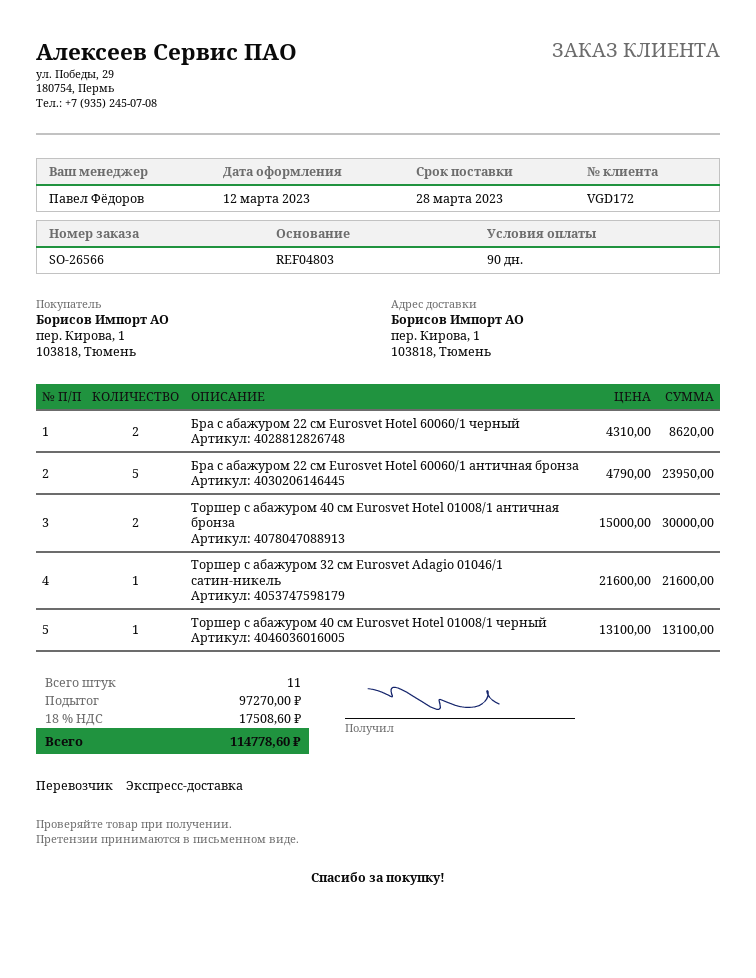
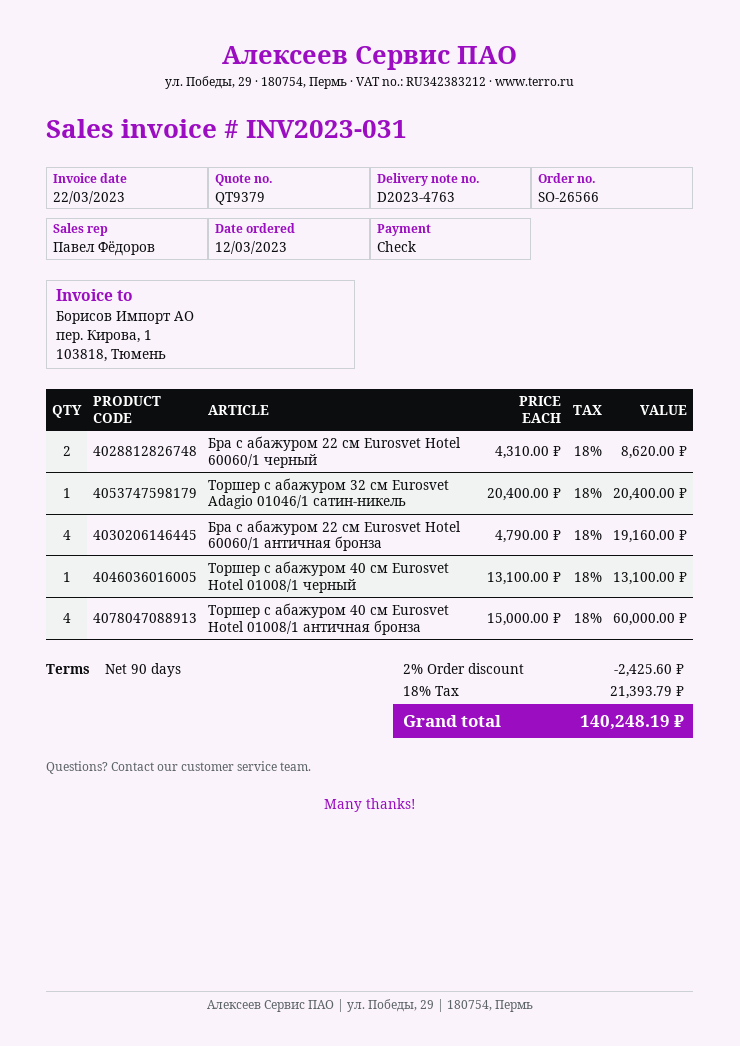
Бра с абажуром 22 см Eurosvet Hotel 60060/1 античная бронза: 5 x 4790.00 = 23950.00 -> 4 x 4790.00 = 19160.00
Торшер с абажуром 40 см Eurosvet Hotel 01008/1 античная бронза: 2 x 15000.00 = 30000.00 -> 4 x 15000.00 = 60000.00
Торшер с абажуром 32 см Eurosvet Adagio 01046/1 сатин-никель: 1 x 21600.00 = 21600.00 -> 1 x 20400.00 = 20400.00
discount: none -> 2% = 2425.60
tax: 18% = 17508.60 -> 18% = 21393.79
total: 114778.60 -> 140248.19

